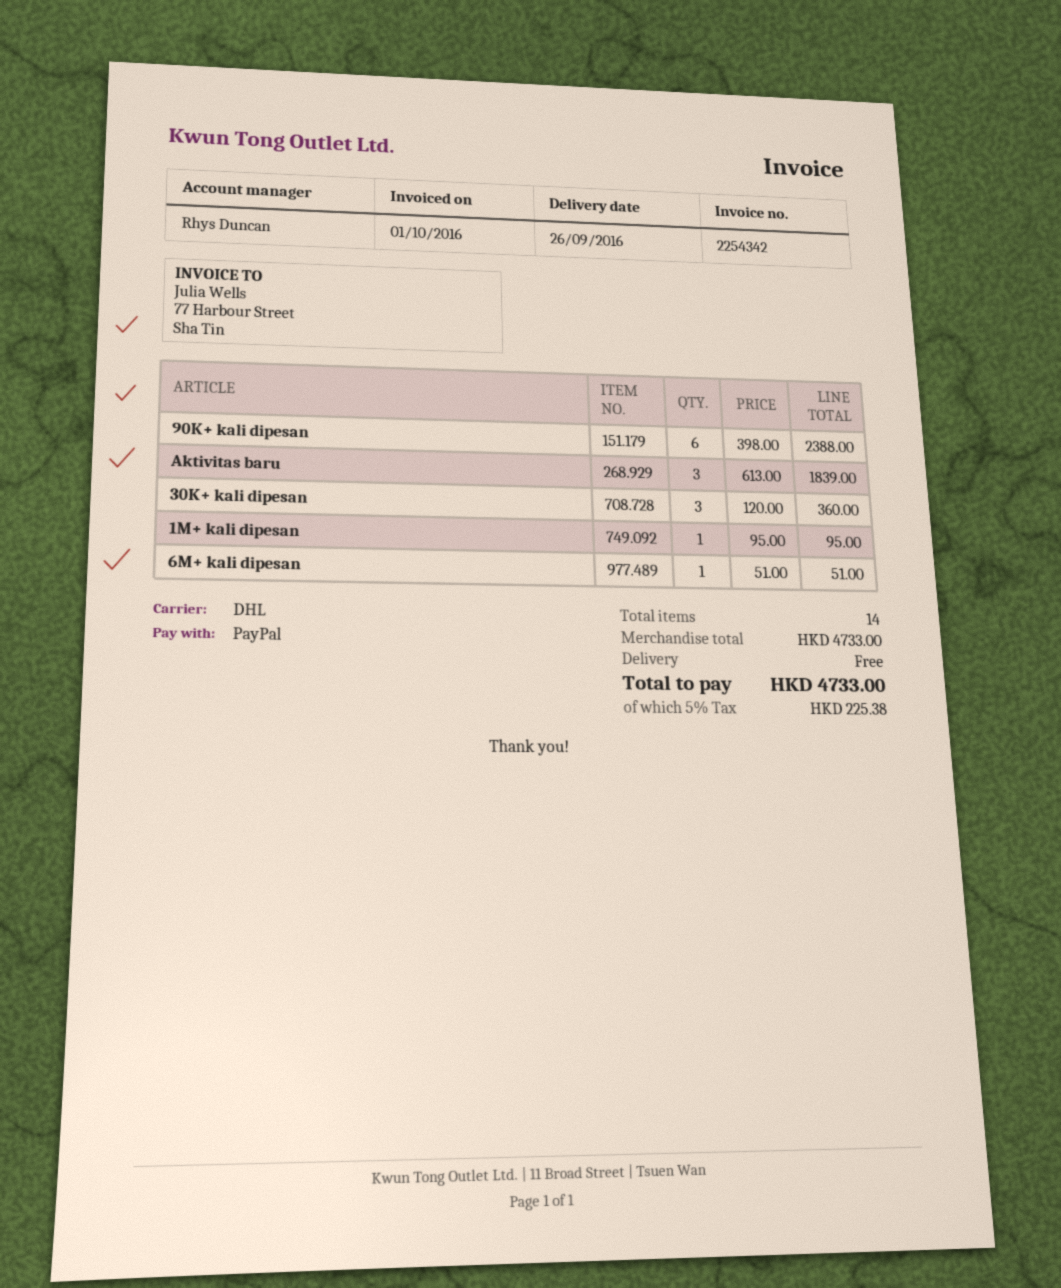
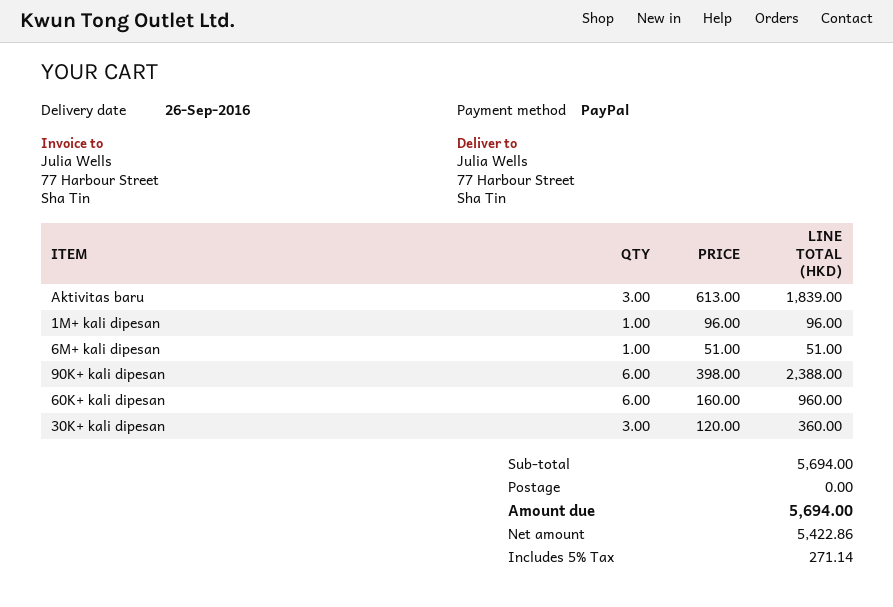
1M+ kali dipesan: 1 x 95.00 = 95.00 -> 1 x 96.00 = 96.00
60K+ kali dipesan: none -> 6 x 160.00 = 960.00
subtotal: 4733.00 -> 5694.00
tax: 5% = 225.38 -> 5% = 271.14
total: 4733.00 -> 5694.00

